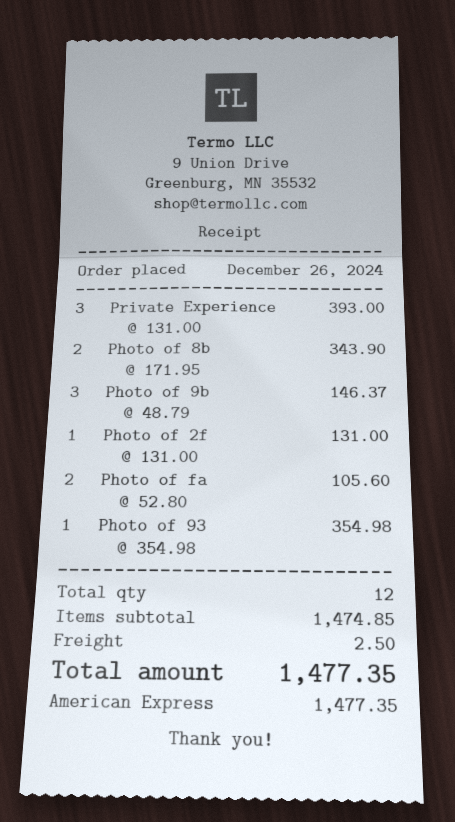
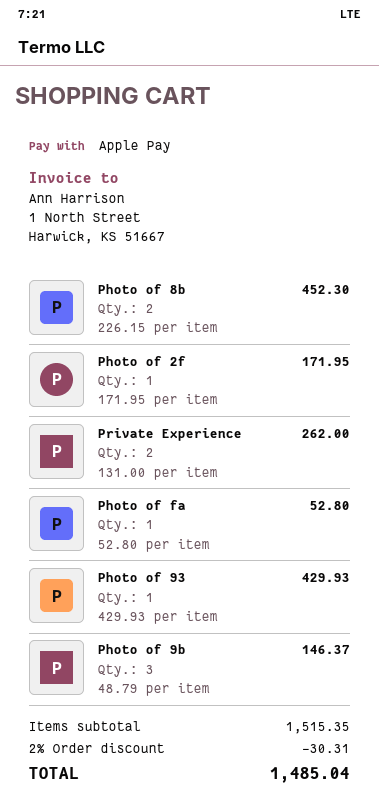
payment method: American Express -> Apple Pay
Private Experience: 3 x 131.00 = 393.00 -> 2 x 131.00 = 262.00
Photo of 8b: 2 x 171.95 = 343.90 -> 2 x 226.15 = 452.30
Photo of 2f: 1 x 131.00 = 131.00 -> 1 x 171.95 = 171.95
Photo of fa: 2 x 52.80 = 105.60 -> 1 x 52.80 = 52.80
Photo of 93: 1 x 354.98 = 354.98 -> 1 x 429.93 = 429.93
subtotal: 1474.85 -> 1515.35
discount: none -> 2% = 30.31
shipping: 2.50 -> none
total: 1477.35 -> 1485.04

